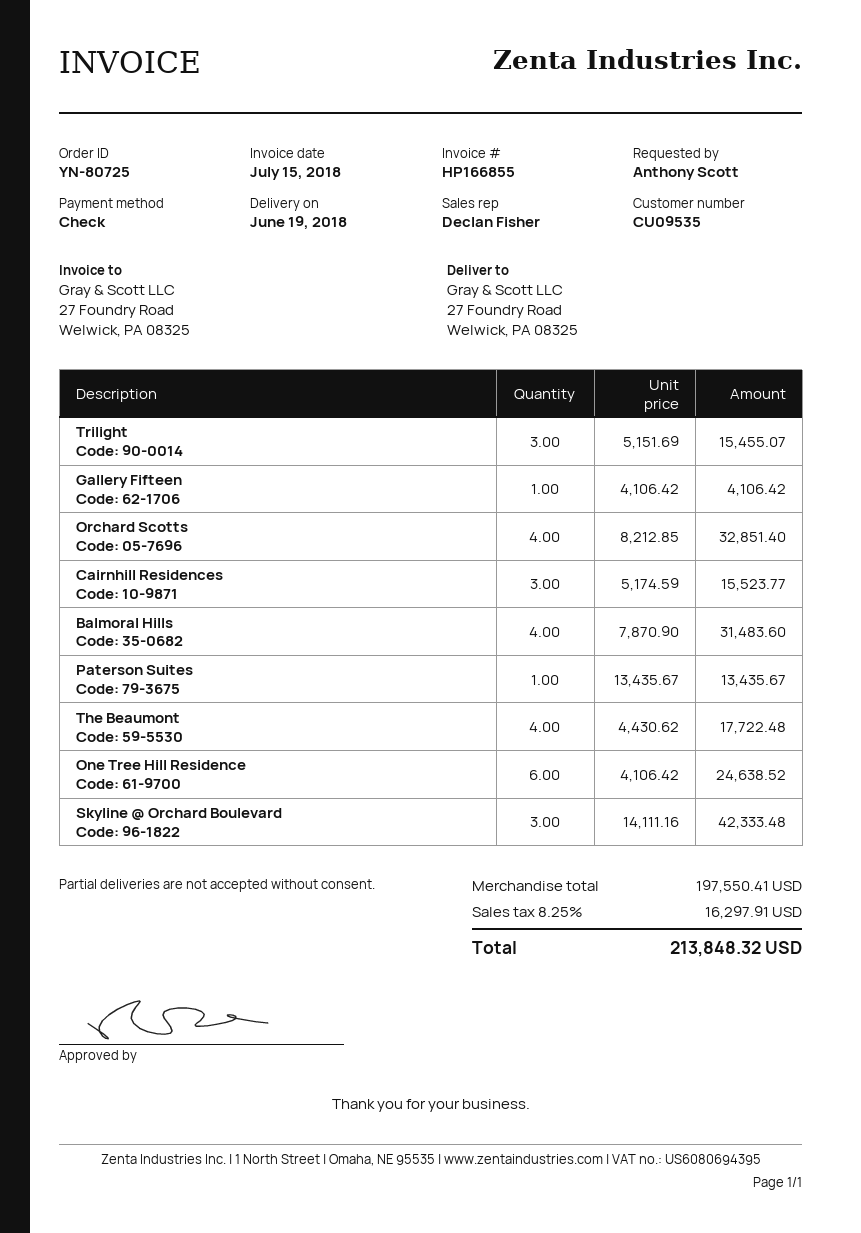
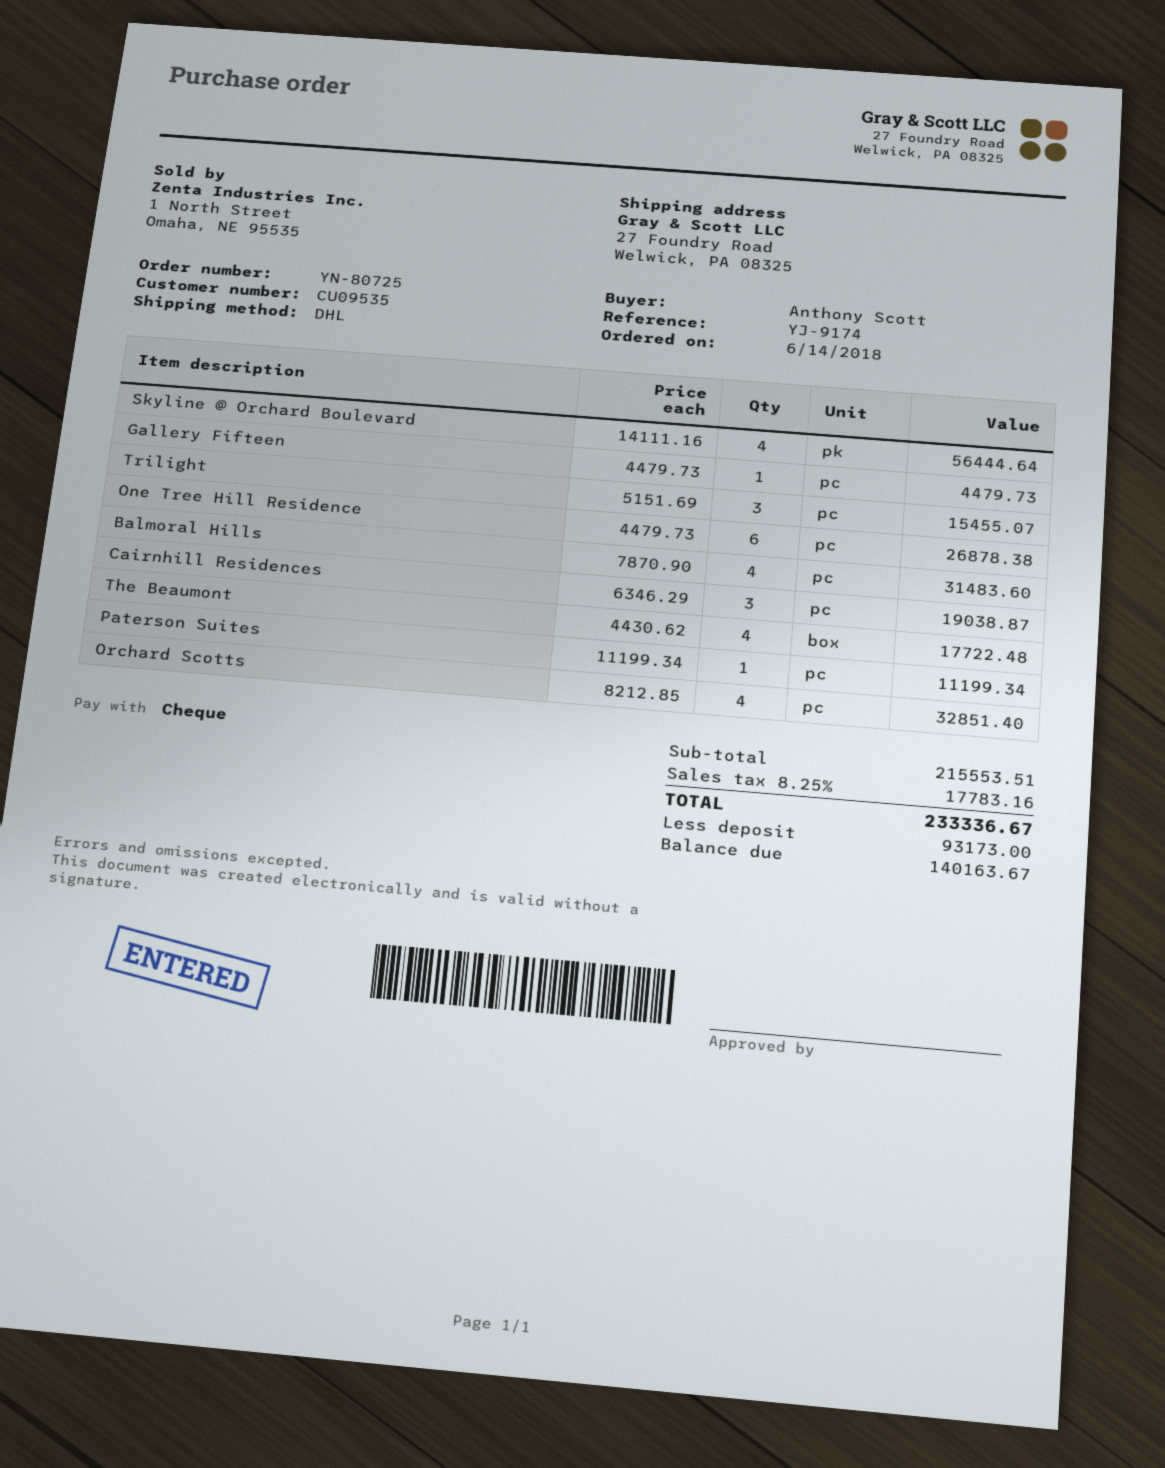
Gallery Fifteen: 1 x 4106.42 = 4106.42 -> 1 x 4479.73 = 4479.73
Cairnhill Residences: 3 x 5174.59 = 15523.77 -> 3 x 6346.29 = 19038.87
Paterson Suites: 1 x 13435.67 = 13435.67 -> 1 x 11199.34 = 11199.34
One Tree Hill Residence: 6 x 4106.42 = 24638.52 -> 6 x 4479.73 = 26878.38
Skyline @ Orchard Boulevard: 3 x 14111.16 = 42333.48 -> 4 x 14111.16 = 56444.64
subtotal: 197550.41 -> 215553.51
tax: 8.25% = 16297.91 -> 8.25% = 17783.16
total: 213848.32 -> 233336.67

